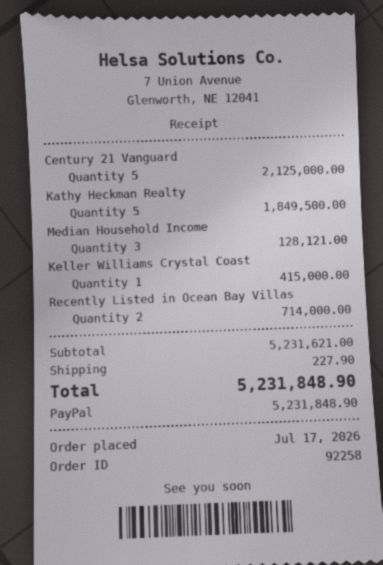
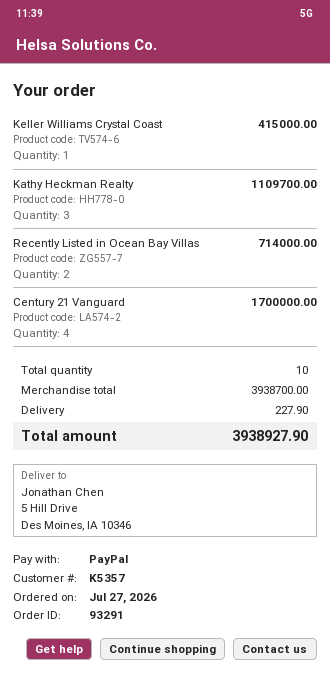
order number: 92258 -> 93291
order date: 2026-07-17 -> 2026-07-27
Century 21 Vanguard: 5 for 2125000.00 -> 4 for 1700000.00
Kathy Heckman Realty: 5 for 1849500.00 -> 3 for 1109700.00
Median Household Income: 3 for 128121.00 -> none
subtotal: 5231621.00 -> 3938700.00
total: 5231848.90 -> 3938927.90

